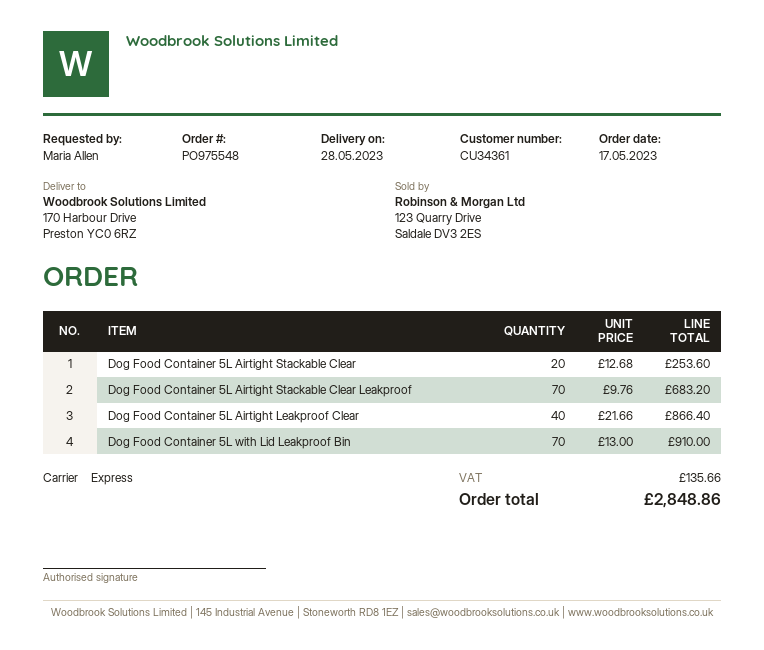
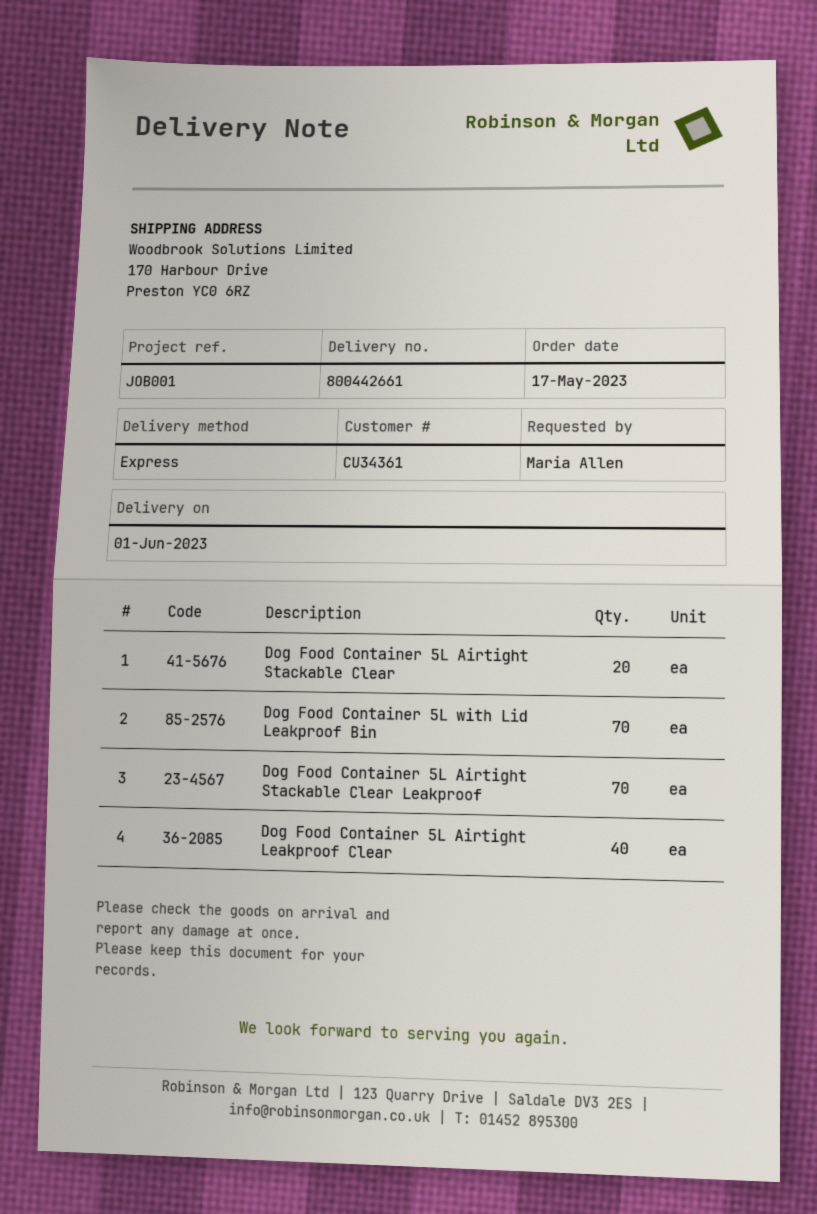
delivery date: 2023-05-28 -> 2023-06-01

